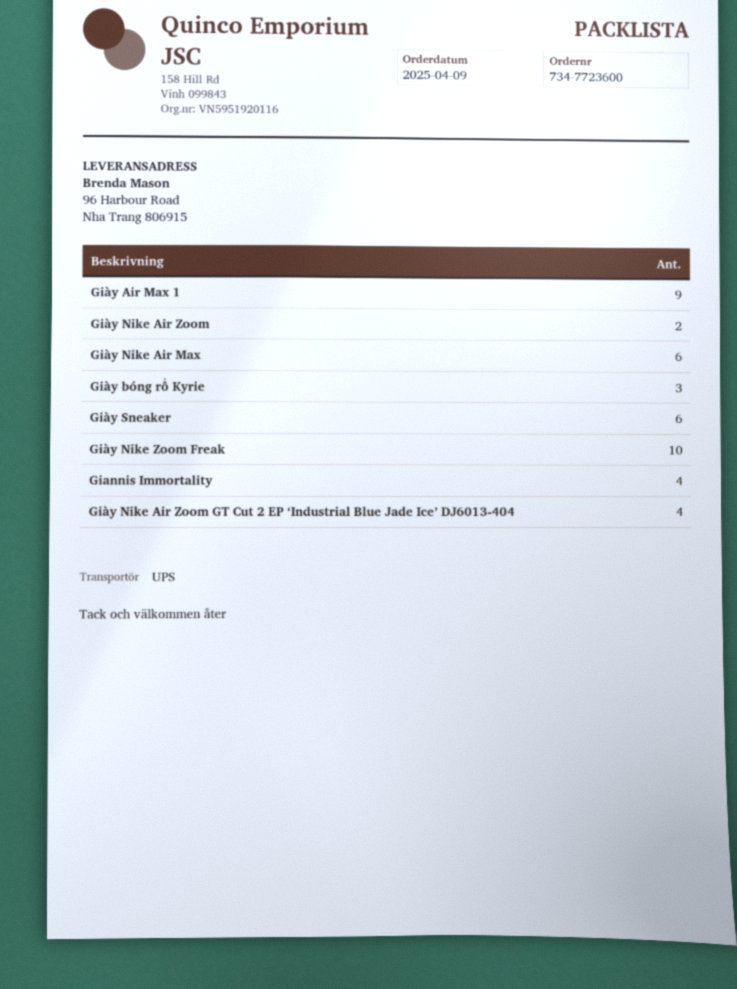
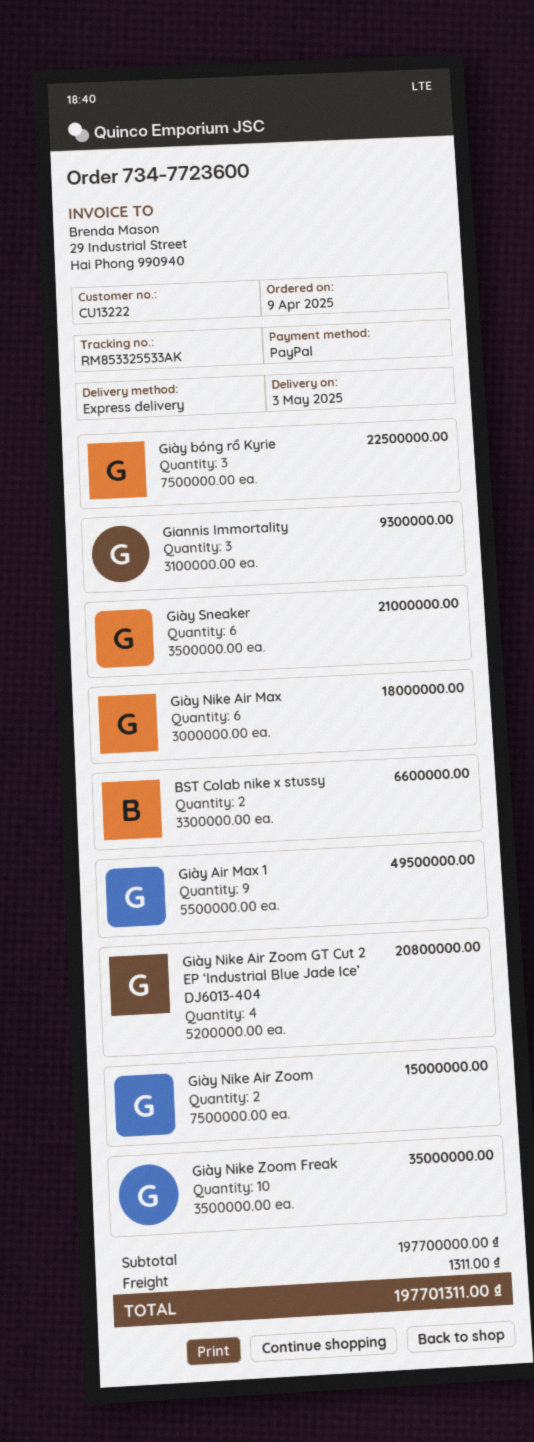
shipping method: UPS -> express
Giannis Immortality: 4 -> 3
BST Colab nike x stussy: none -> 2

